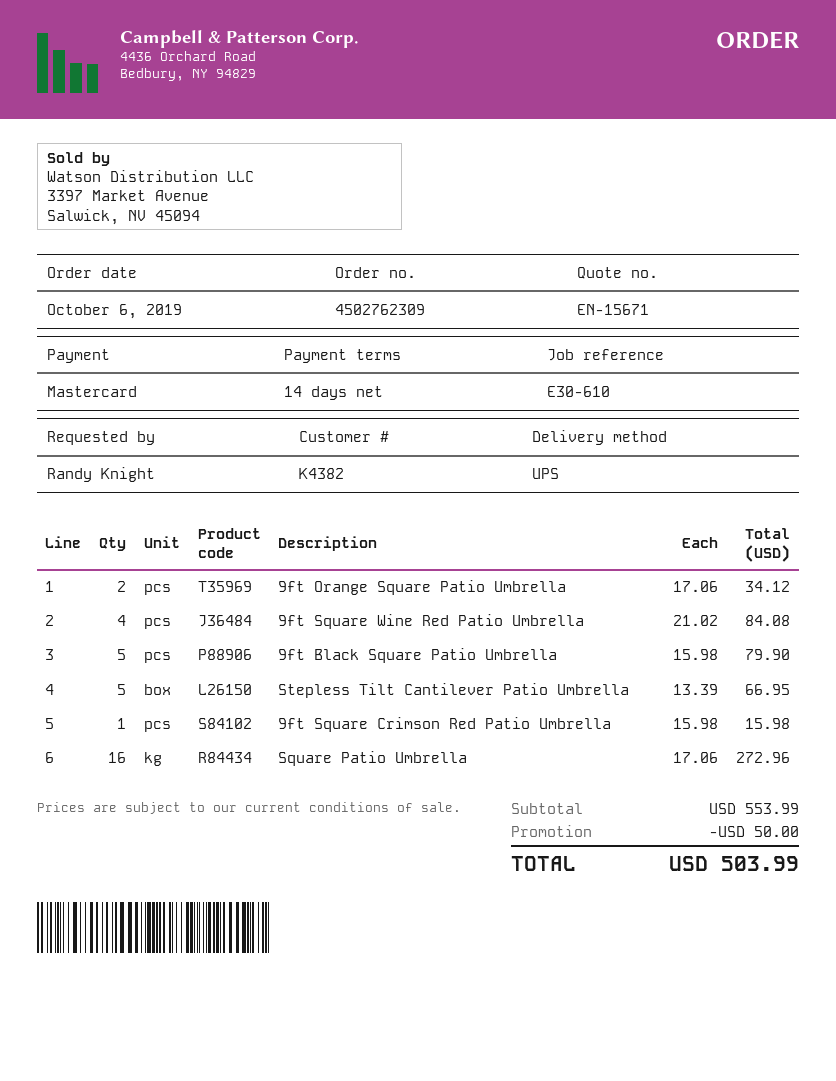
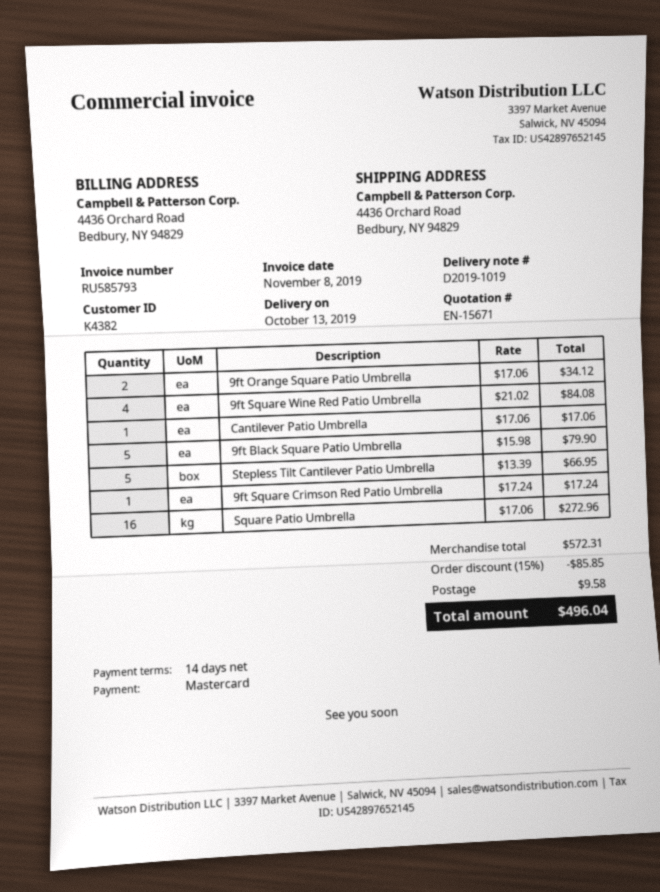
9ft Square Crimson Red Patio Umbrella: 1 x 15.98 = 15.98 -> 1 x 17.24 = 17.24
Cantilever Patio Umbrella: none -> 1 x 17.06 = 17.06
subtotal: 553.99 -> 572.31
discount: 50.00 -> 85.85
shipping: none -> 9.58
total: 503.99 -> 496.04

